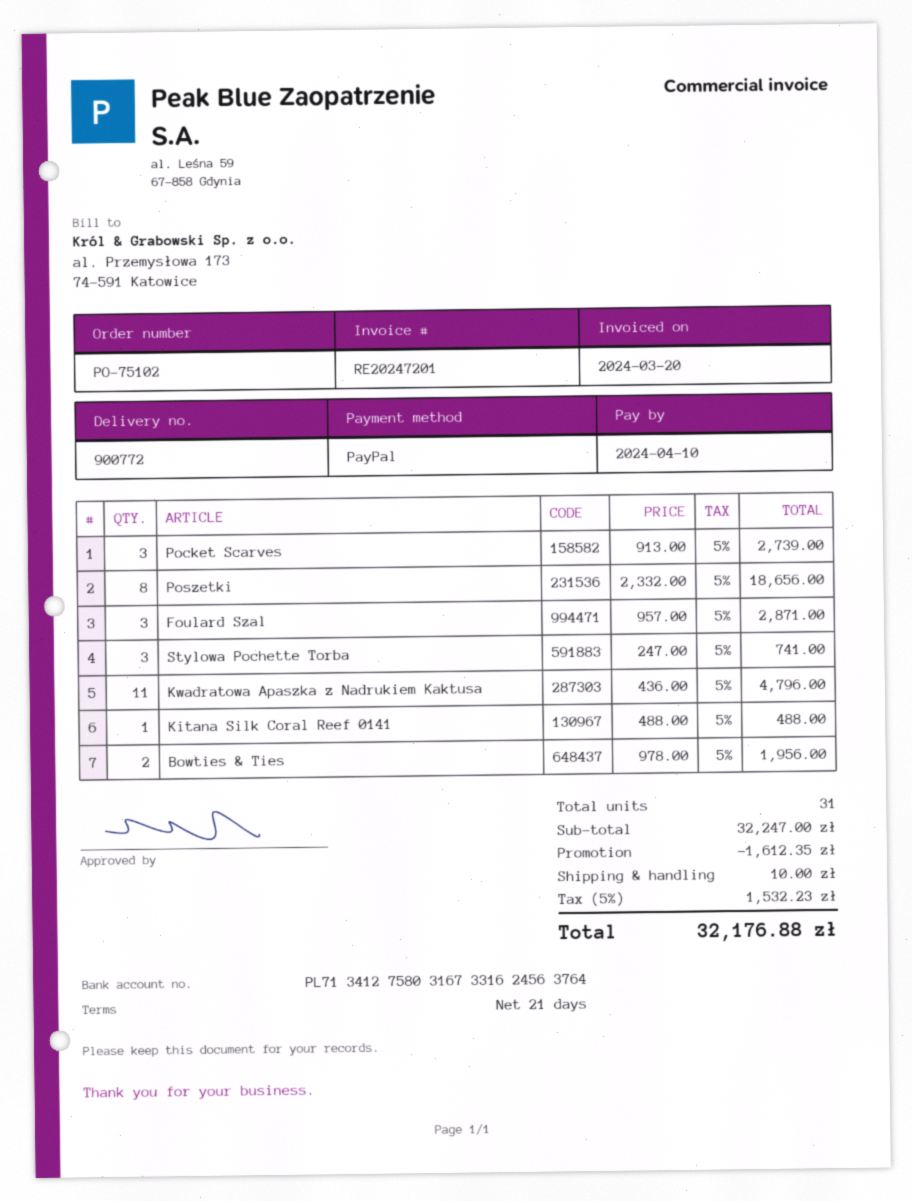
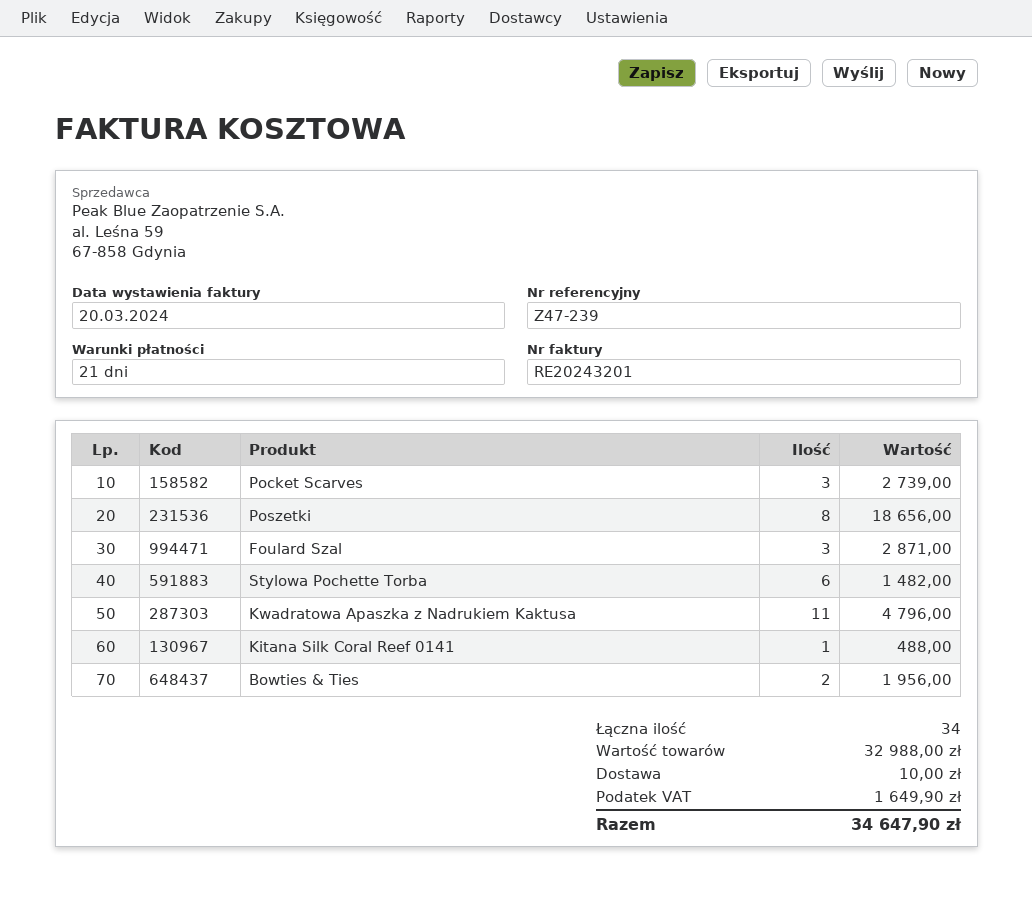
invoice number: RE20247201 -> RE20243201
Stylowa Pochette Torba: 3 for 741.00 -> 6 for 1482.00
total quantity: 31 -> 34
subtotal: 32247.00 -> 32988.00
discount: 1612.35 -> none
tax: 1532.23 -> 1649.90
total: 32176.88 -> 34647.90

